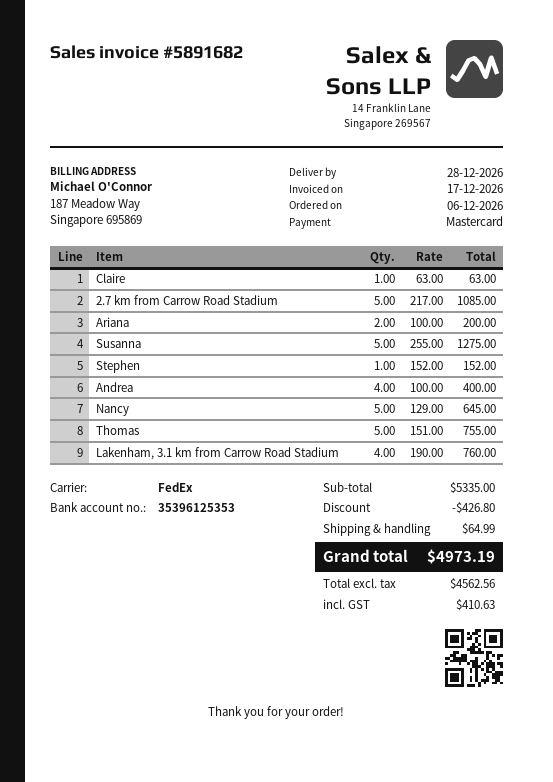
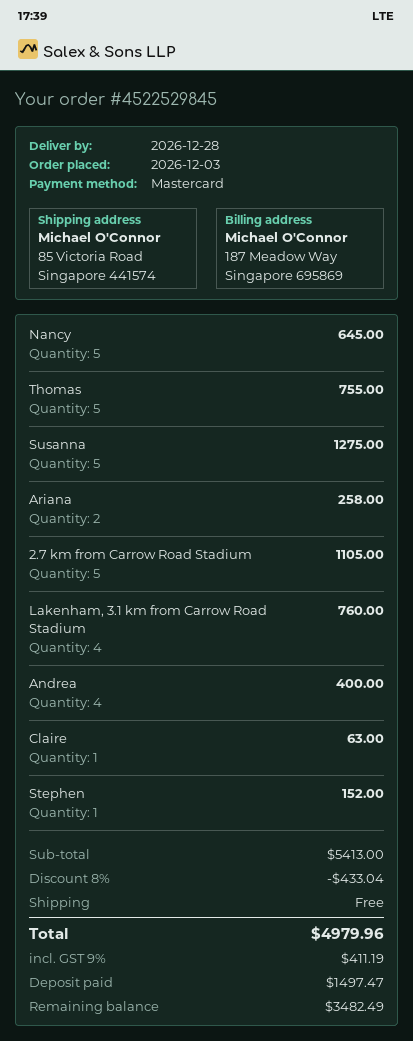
order date: 2026-12-06 -> 2026-12-03
2.7 km from Carrow Road Stadium: 5 for 1085.00 -> 5 for 1105.00
Ariana: 2 for 200.00 -> 2 for 258.00
subtotal: 5335.00 -> 5413.00
discount: 426.80 -> 433.04
shipping: 64.99 -> 0.00
tax: 410.63 -> 411.19
total: 4973.19 -> 4979.96

